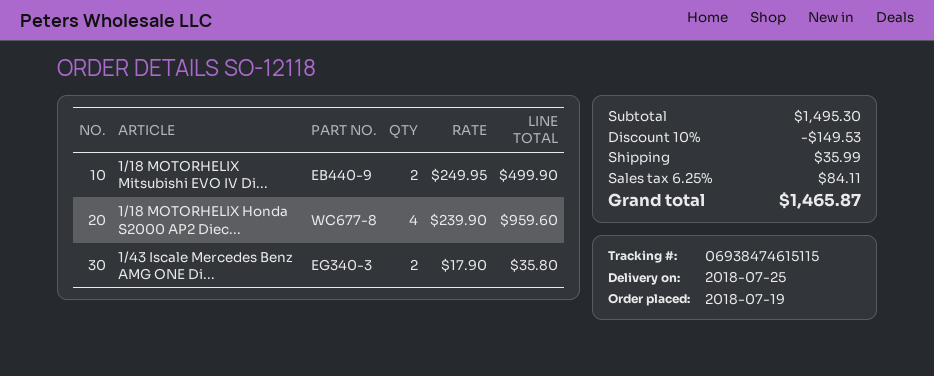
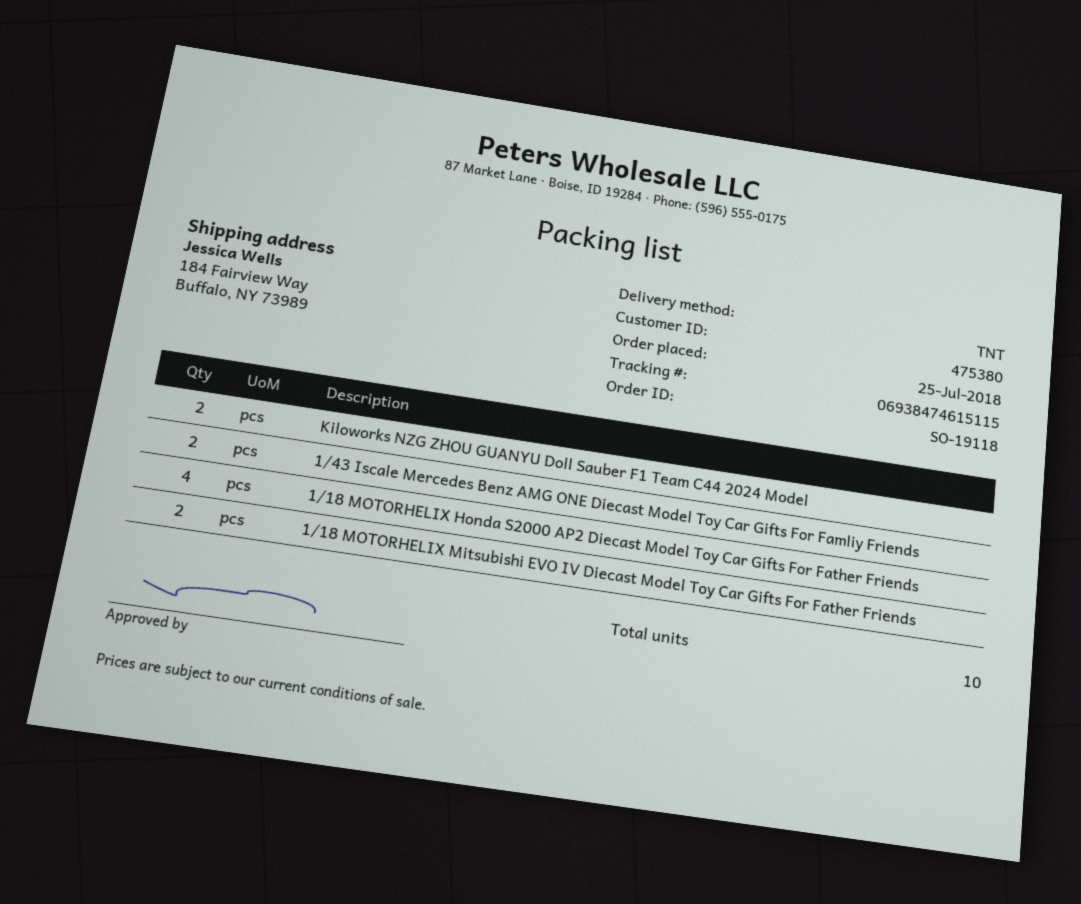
order number: SO-12118 -> SO-19118
order date: 2018-07-19 -> 2018-07-25
Kiloworks NZG ZHOU GUANYU Doll Sauber F1 Team C44 2024 Model: none -> 2

